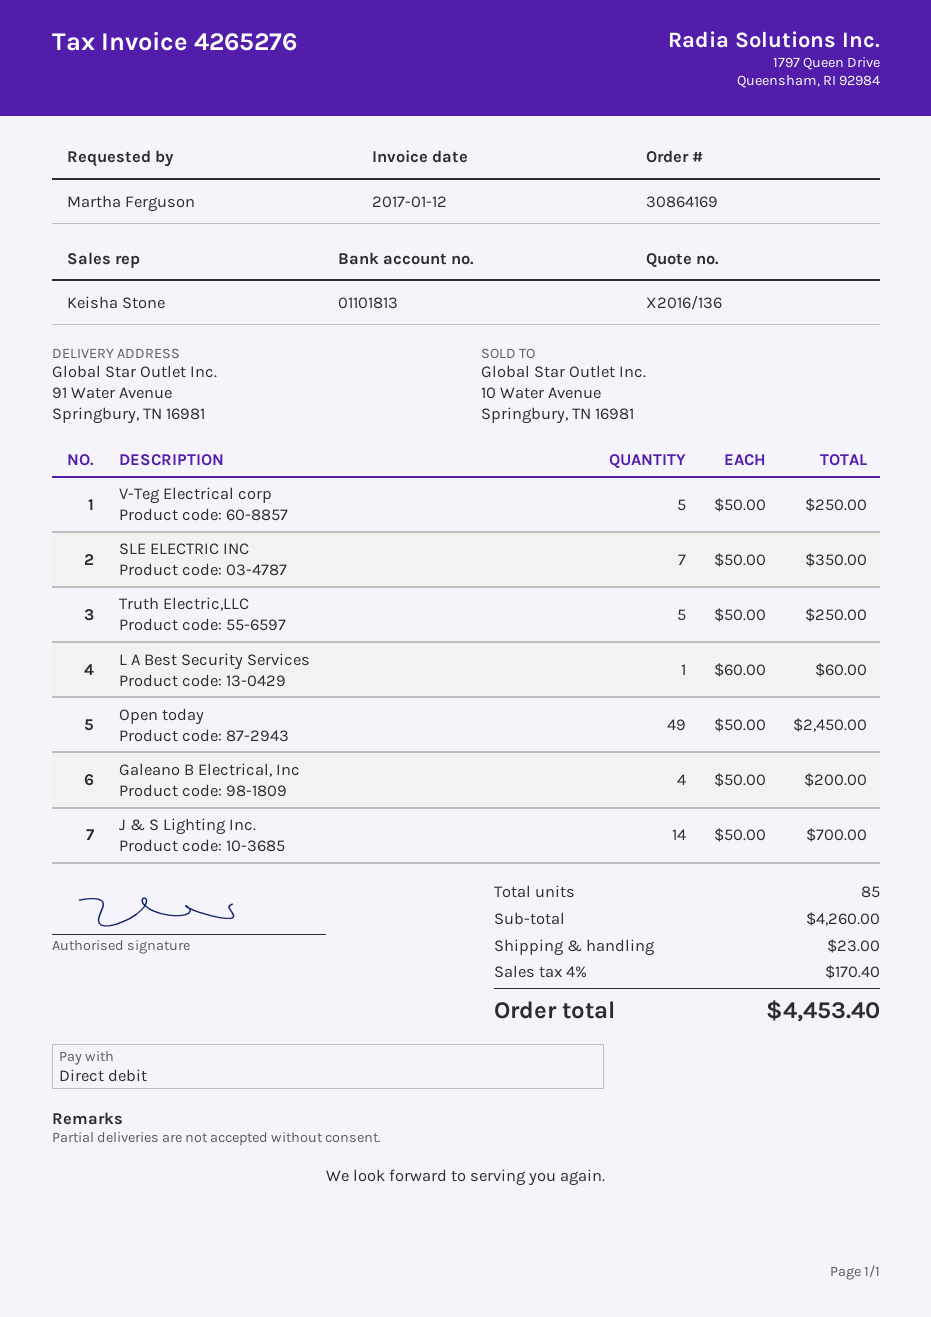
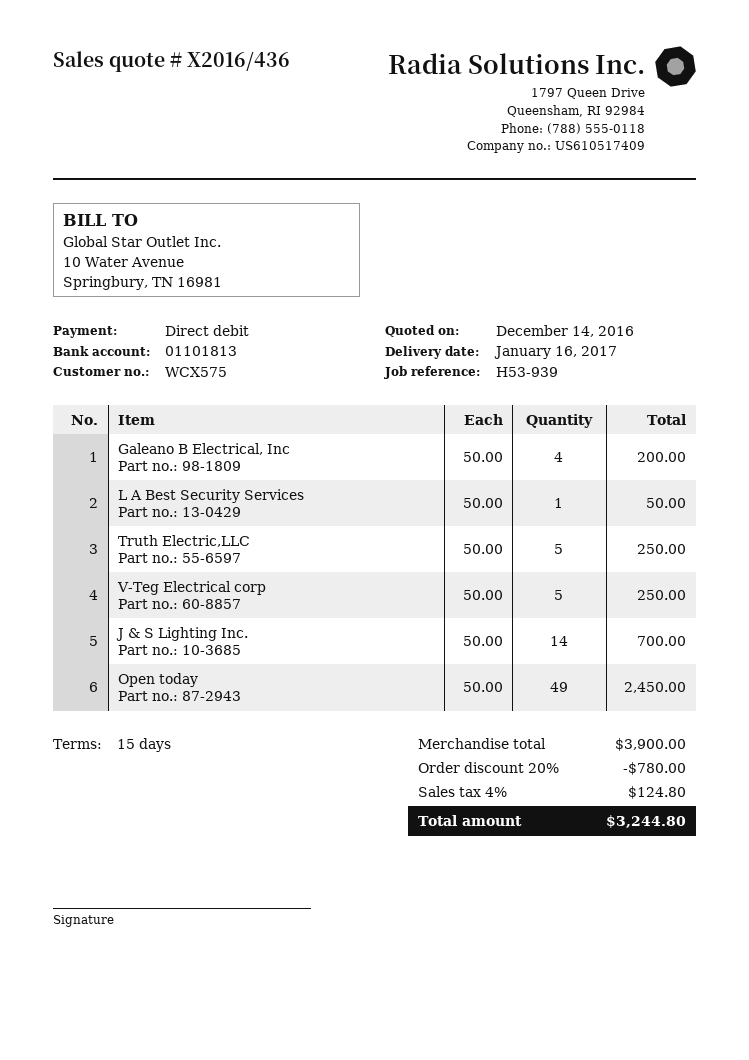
quote number: X2016/136 -> X2016/436
SLE ELECTRIC INC: 7 x 50.00 = 350.00 -> none
L A Best Security Services: 1 x 60.00 = 60.00 -> 1 x 50.00 = 50.00
subtotal: 4260.00 -> 3900.00
discount: none -> 20% = 780.00
shipping: 23.00 -> none
tax: 4% = 170.40 -> 4% = 124.80
total: 4453.40 -> 3244.80

